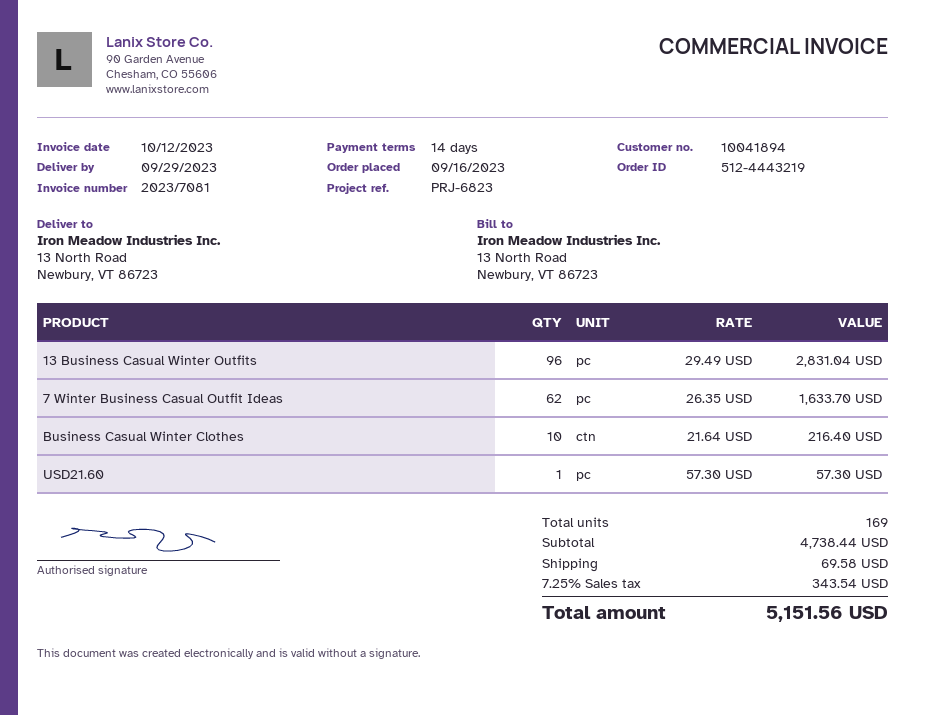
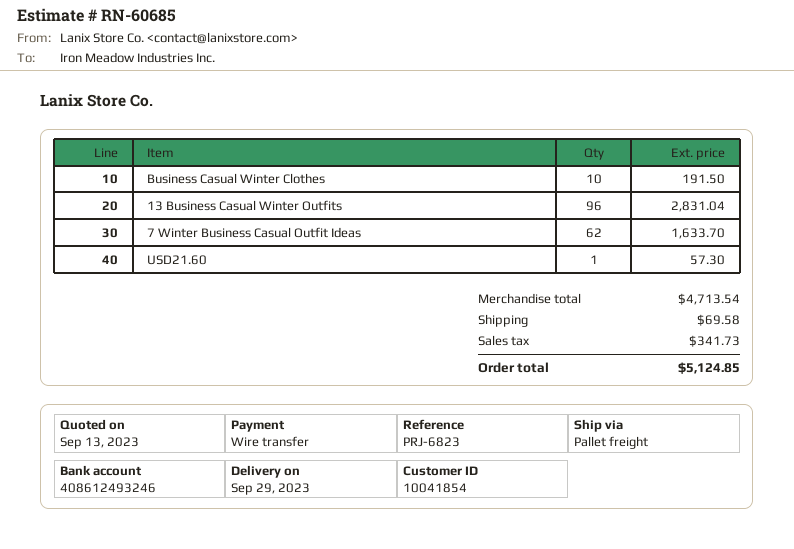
customer number: 10041894 -> 10041854
Business Casual Winter Clothes: 10 for 216.40 -> 10 for 191.50
subtotal: 4738.44 -> 4713.54
tax: 343.54 -> 341.73
total: 5151.56 -> 5124.85

